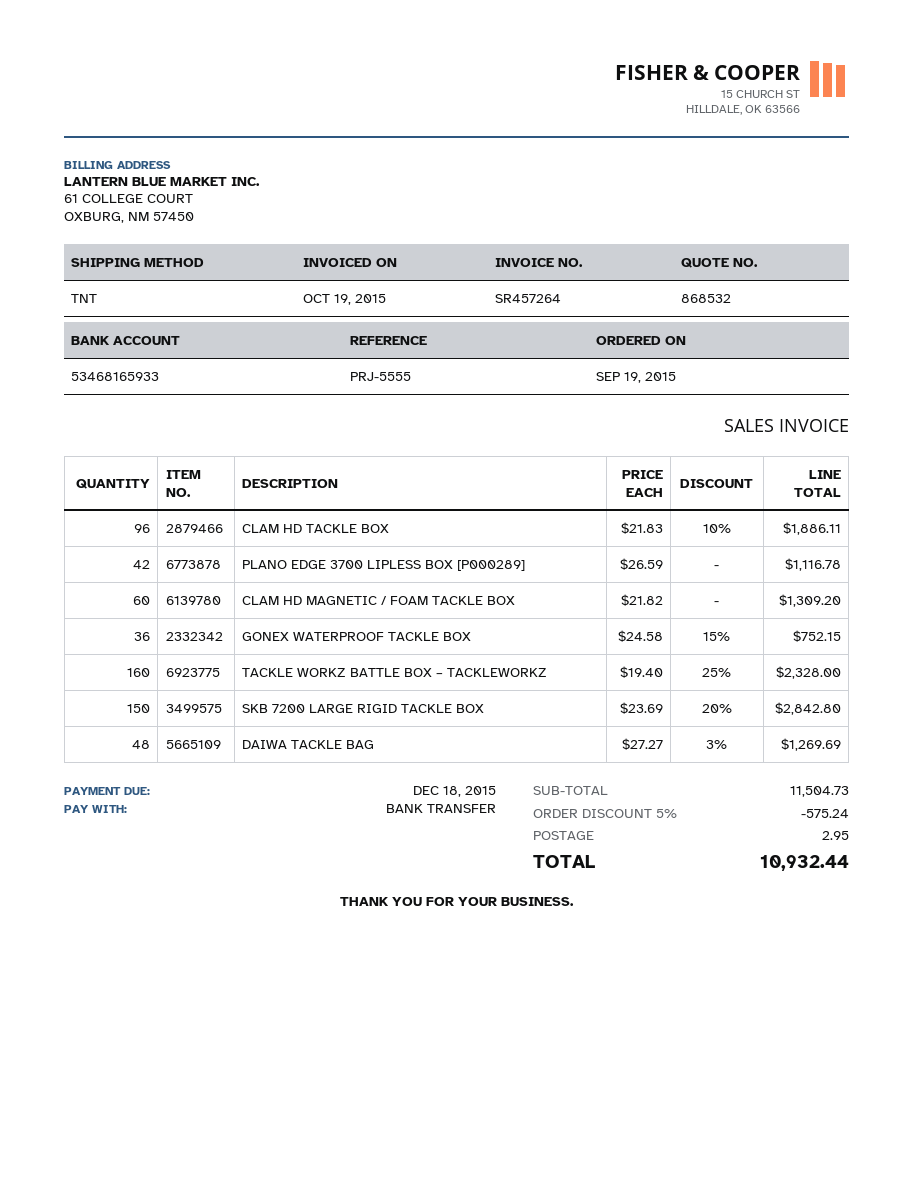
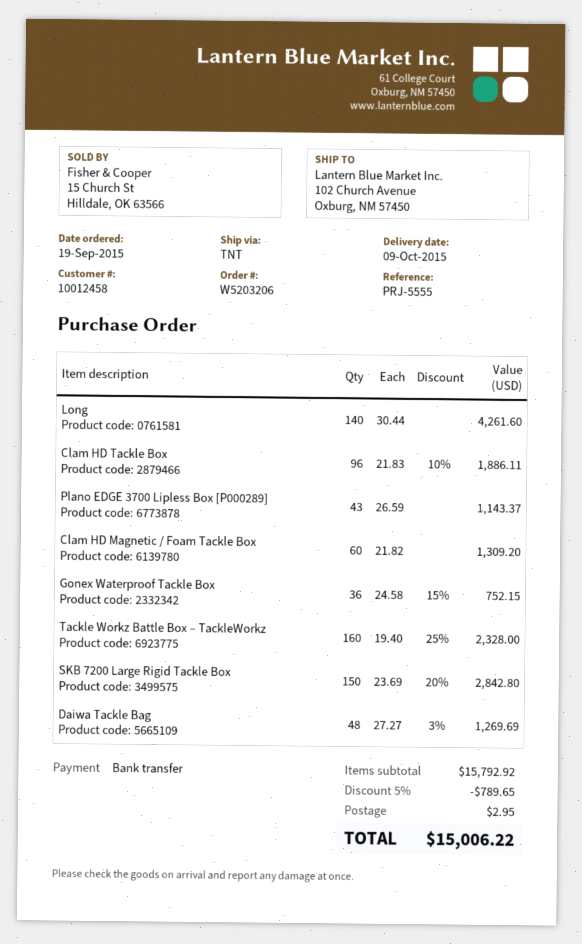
PLANO EDGE 3700 LIPLESS BOX [P000289]: 42 x 26.59 = 1116.78 -> 43 x 26.59 = 1143.37
Long: none -> 140 x 30.44 = 4261.60
subtotal: 11504.73 -> 15792.92
discount: 5% = 575.24 -> 5% = 789.65
total: 10932.44 -> 15006.22

